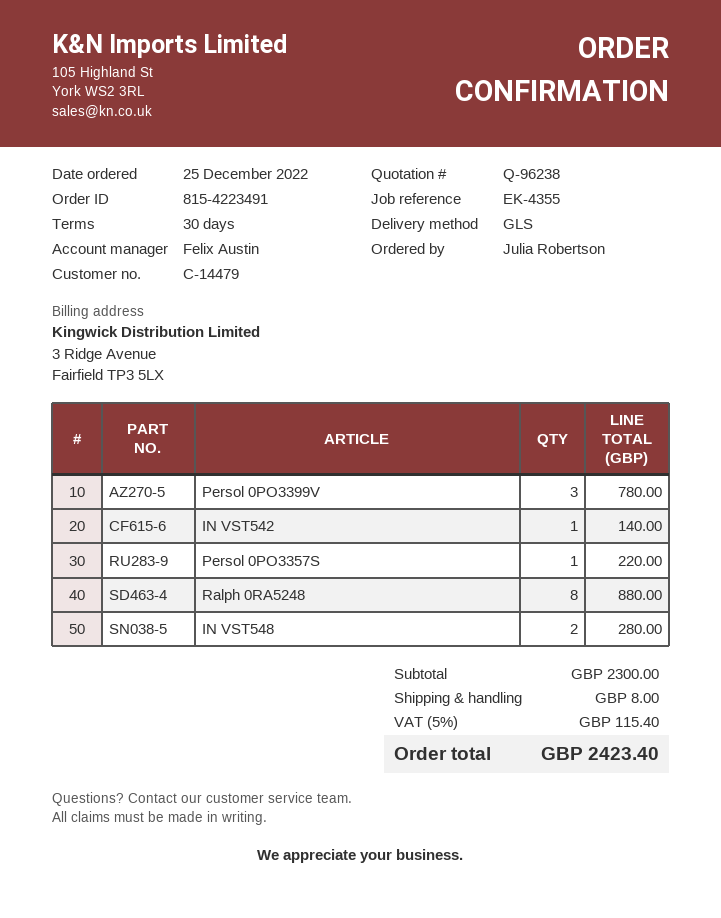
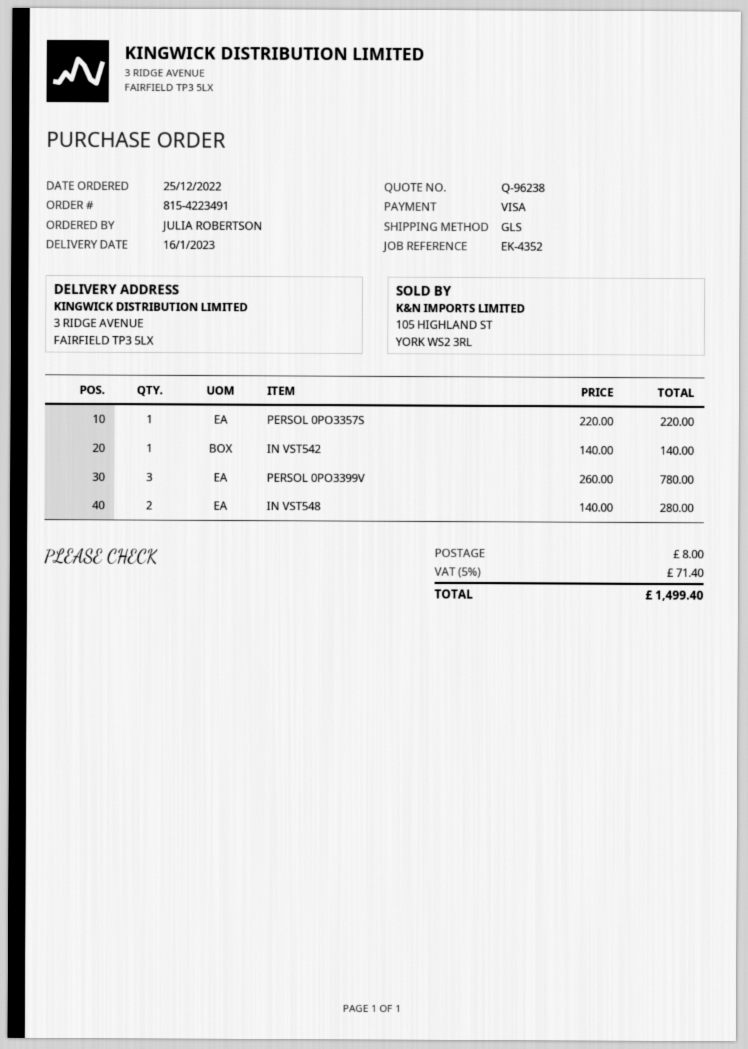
reference: EK-4355 -> EK-4352
Ralph 0RA5248: 8 for 880.00 -> none
tax: 5% = 115.40 -> 5% = 71.40
total: 2423.40 -> 1499.40

